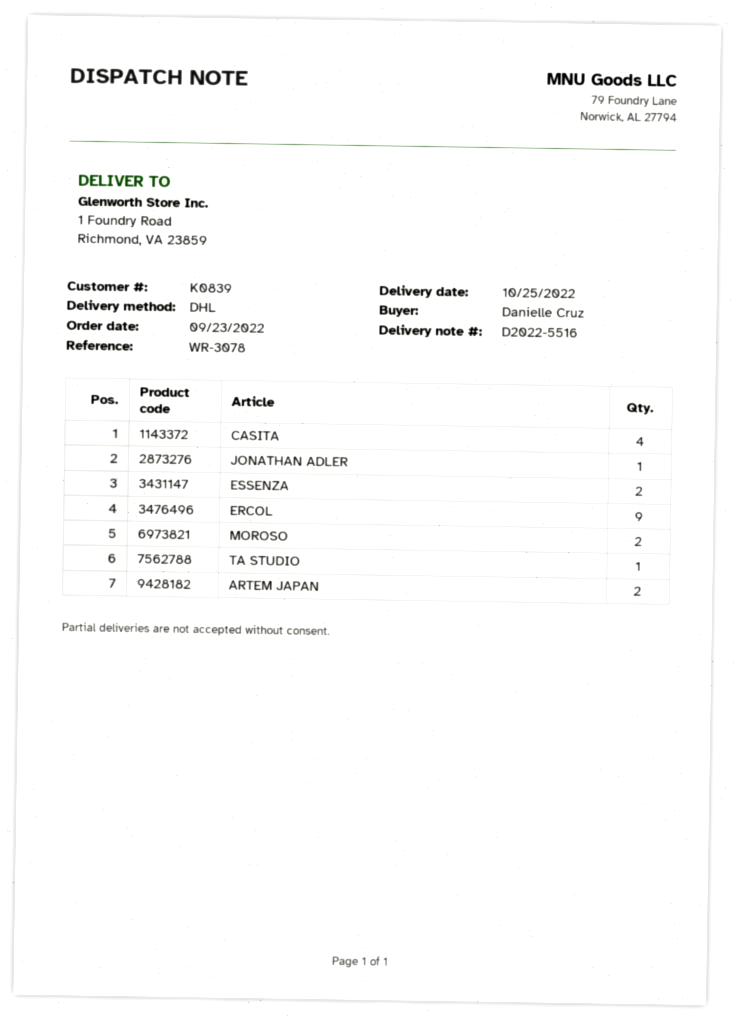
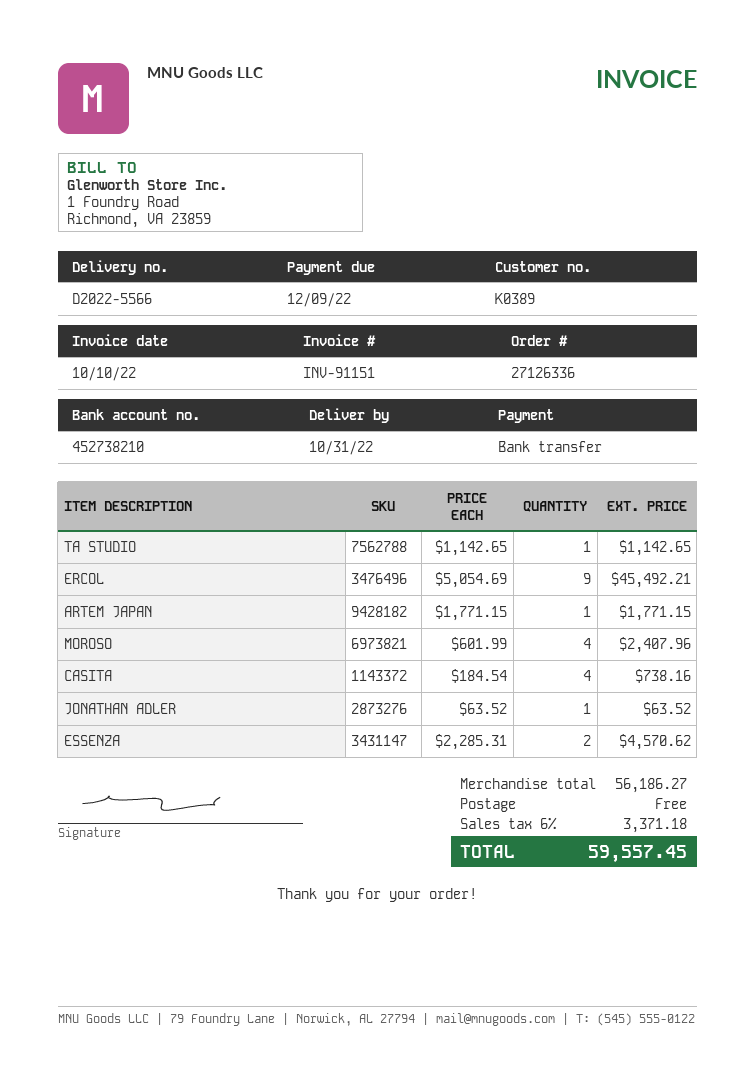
delivery note number: D2022-5516 -> D2022-5566
delivery date: 2022-10-25 -> 2022-10-31
customer number: K0839 -> K0389
MOROSO: 2 -> 4
ARTEM JAPAN: 2 -> 1

